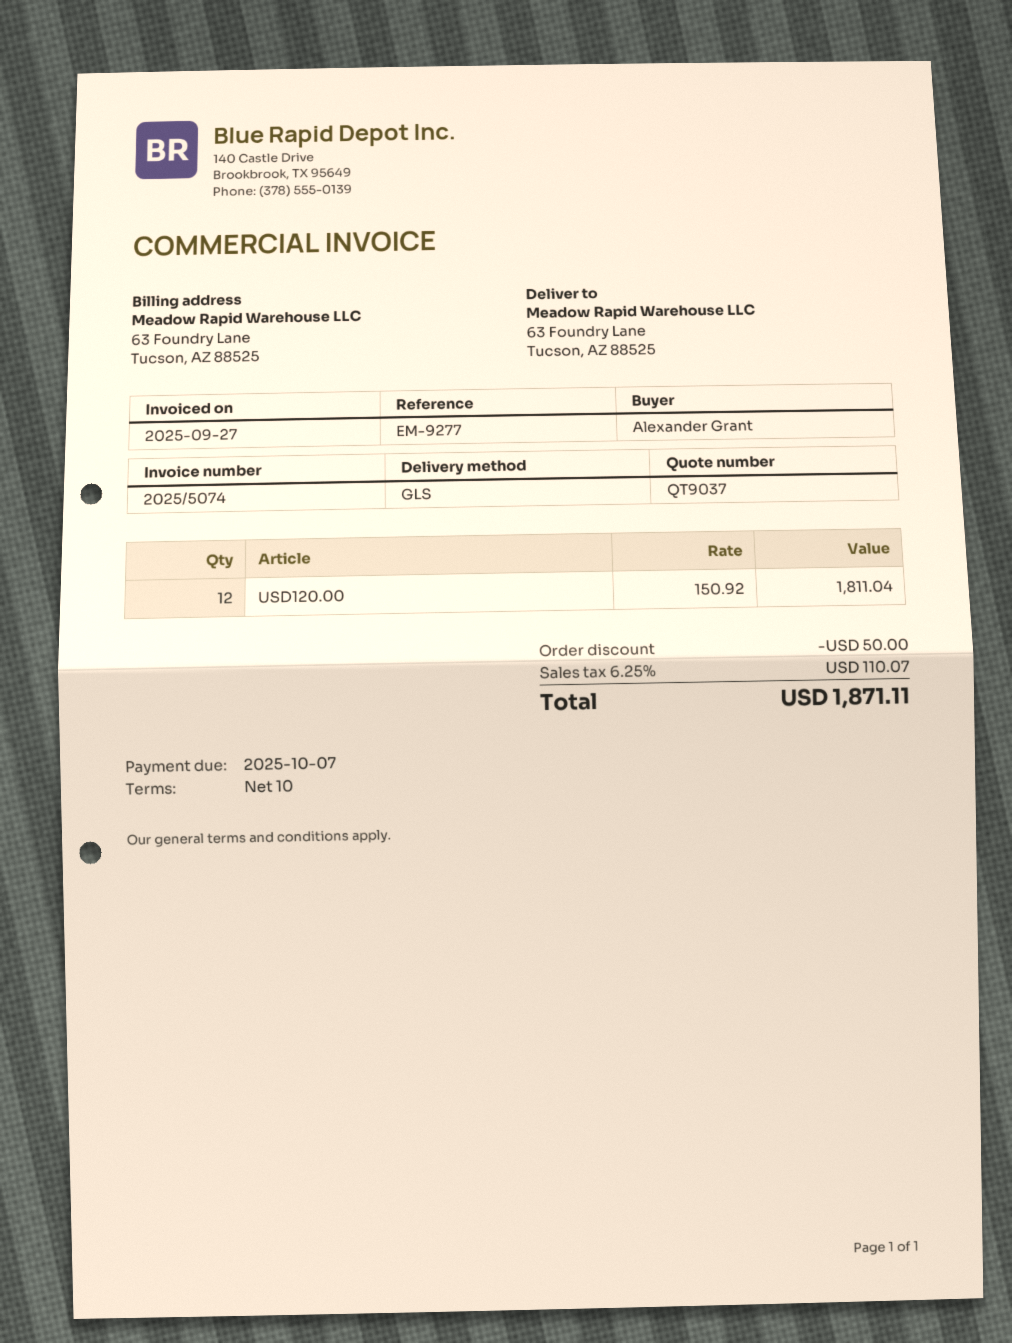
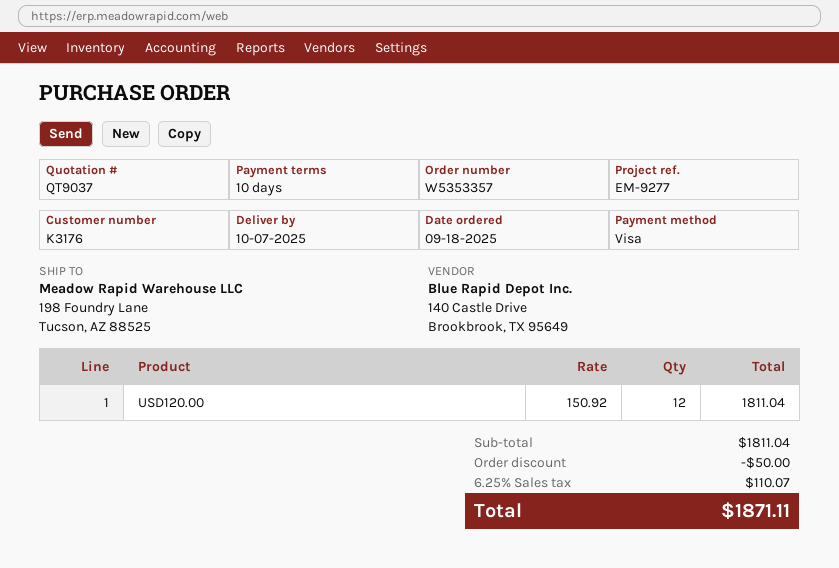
ship to: 63 Foundry Lane, Tucson, AZ 88525 -> 198 Foundry Lane, Tucson, AZ 88525

